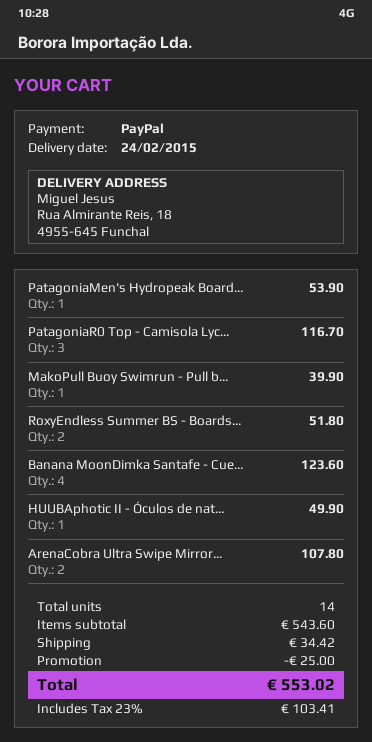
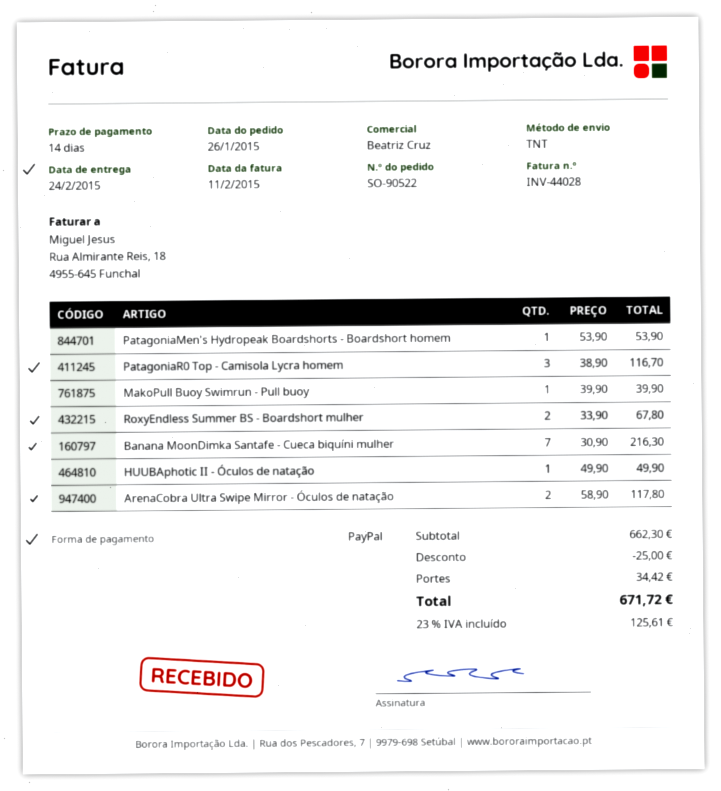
RoxyEndless Summer BS - Boards...: 2 for 51.80 -> 2 for 67.80
Banana MoonDimka Santafe - Cue...: 4 for 123.60 -> 7 for 216.30
ArenaCobra Ultra Swipe Mirror...: 2 for 107.80 -> 2 for 117.80
subtotal: 543.60 -> 662.30
tax: 23% = 103.41 -> 23% = 125.61
total: 553.02 -> 671.72

